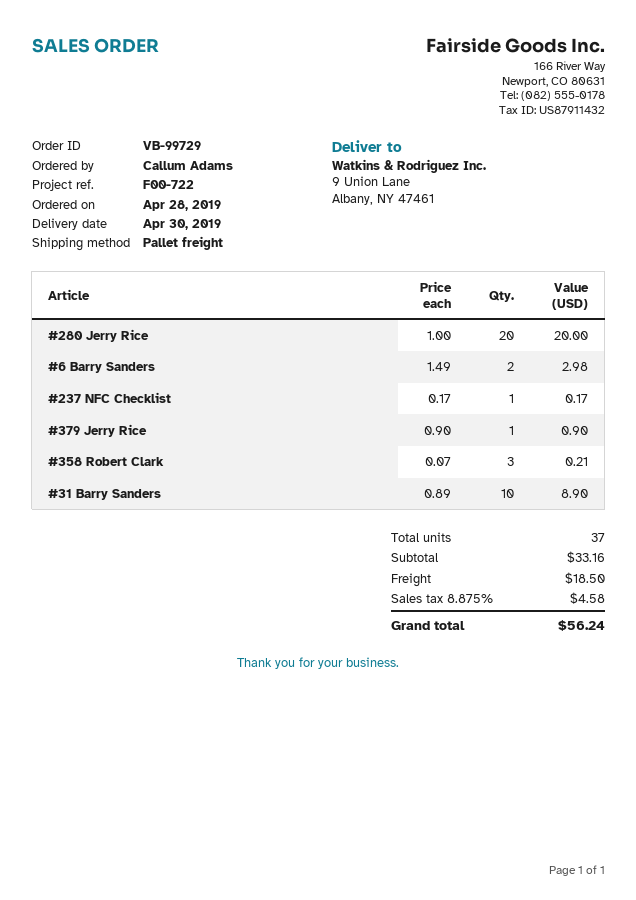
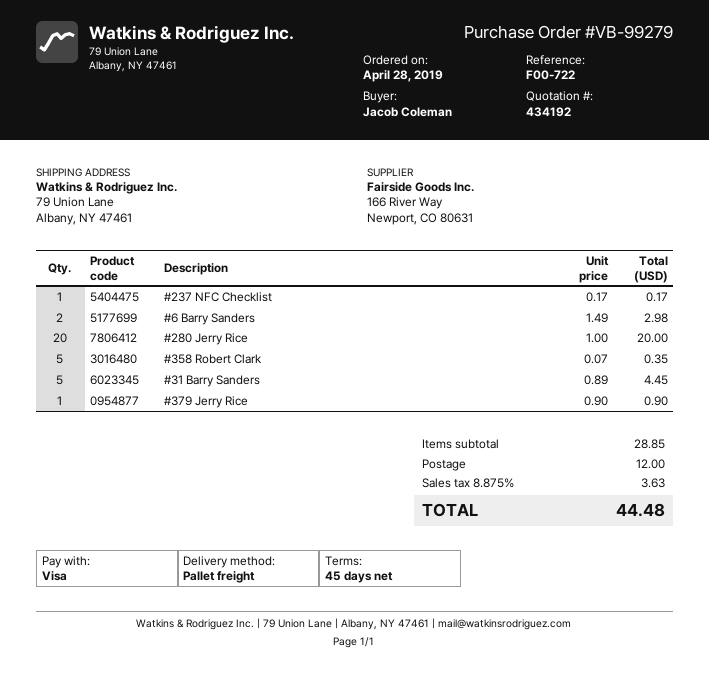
order number: VB-99729 -> VB-99279
ordered by: Callum Adams -> Jacob Coleman
ship to: 9 Union Lane, Albany, NY 47461 -> 79 Union Lane, Albany, NY 47461
#358 Robert Clark: 3 x 0.07 = 0.21 -> 5 x 0.07 = 0.35
#31 Barry Sanders: 10 x 0.89 = 8.90 -> 5 x 0.89 = 4.45
subtotal: 33.16 -> 28.85
shipping: 18.50 -> 12.00
tax: 8.875% = 4.58 -> 8.875% = 3.63
total: 56.24 -> 44.48

